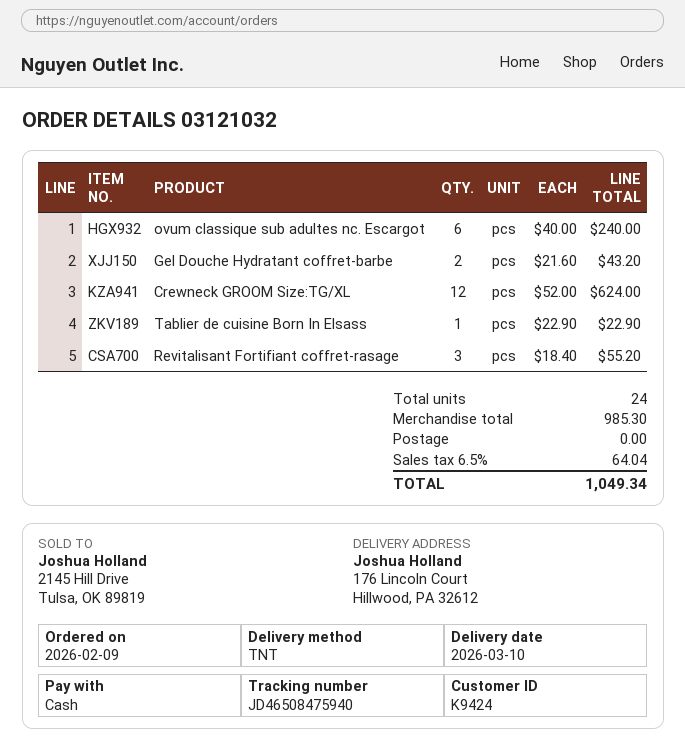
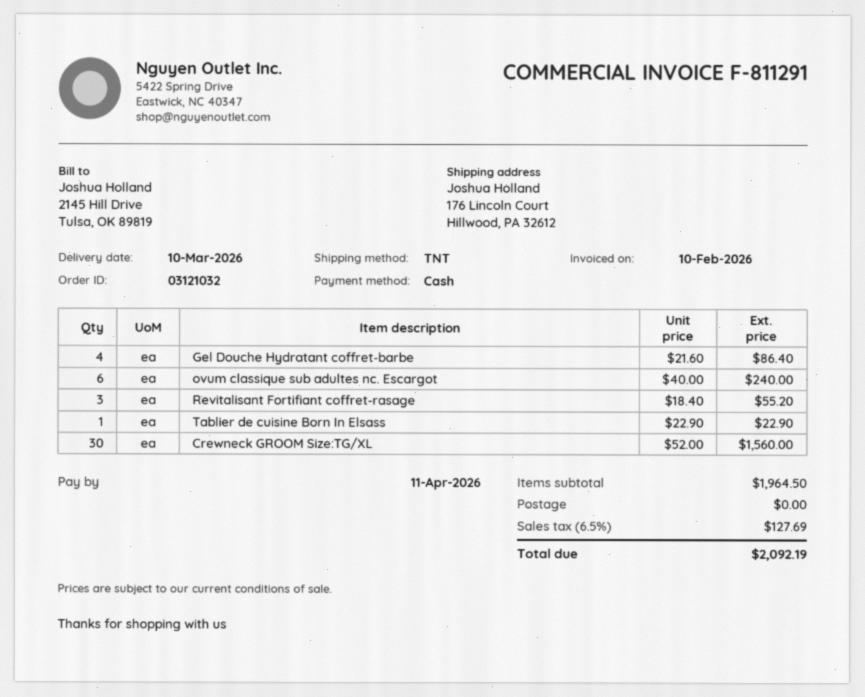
Gel Douche Hydratant coffret-barbe: 2 x 21.60 = 43.20 -> 4 x 21.60 = 86.40
Crewneck GROOM Size:TG/XL: 12 x 52.00 = 624.00 -> 30 x 52.00 = 1560.00
subtotal: 985.30 -> 1964.50
tax: 6.5% = 64.04 -> 6.5% = 127.69
total: 1049.34 -> 2092.19

